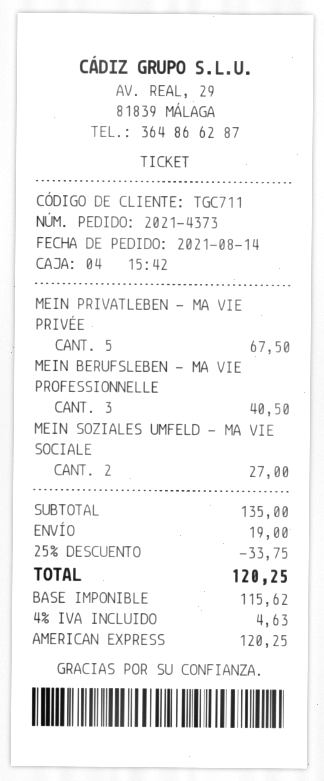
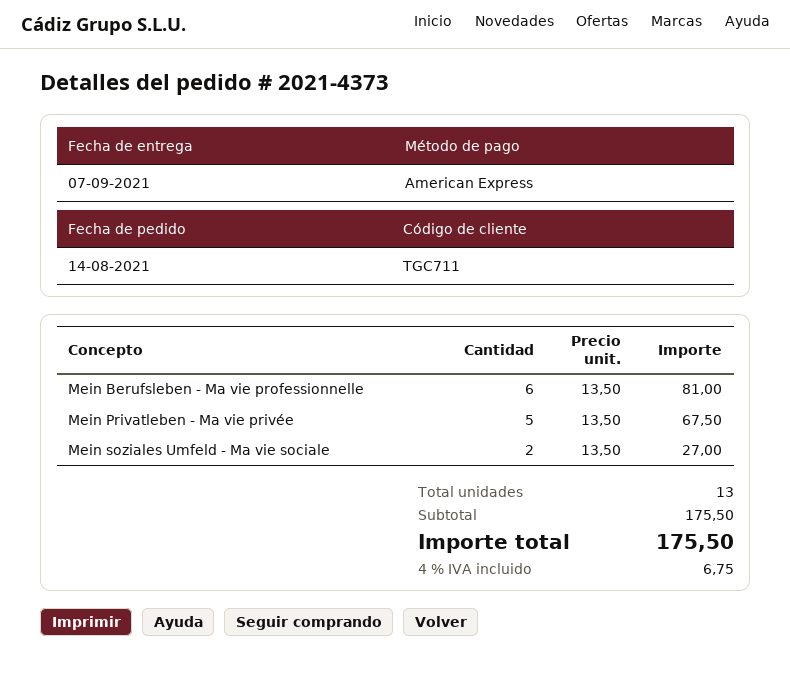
MEIN BERUFSLEBEN - MA VIE PROFESSIONNELLE: 3 for 40.50 -> 6 for 81.00
subtotal: 135.00 -> 175.50
discount: 25% = 33.75 -> none
shipping: 19.00 -> none
tax: 4% = 4.63 -> 4% = 6.75
total: 120.25 -> 175.50

